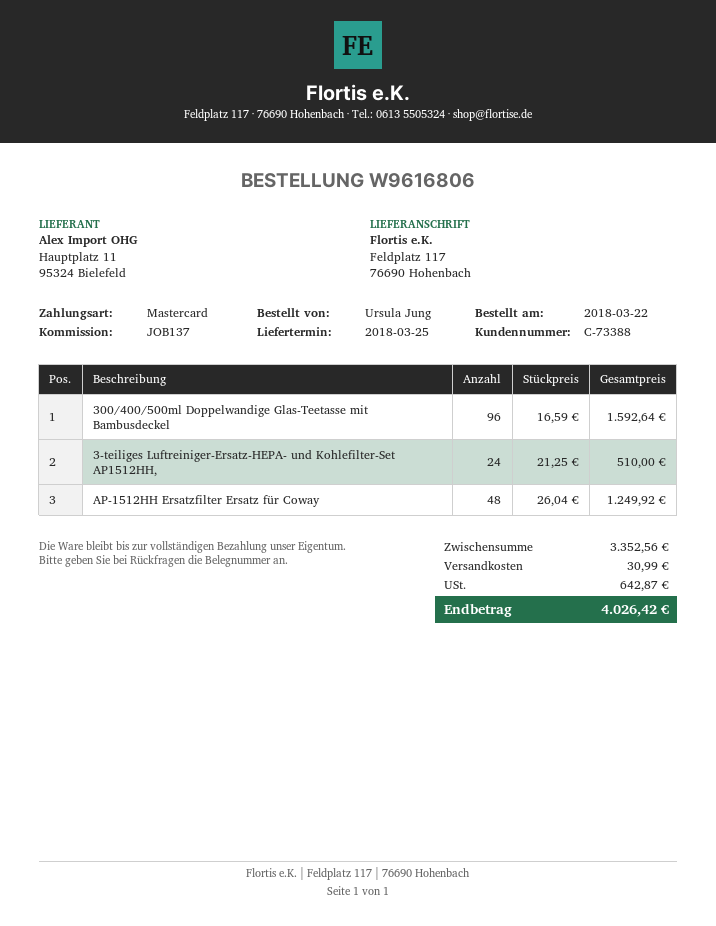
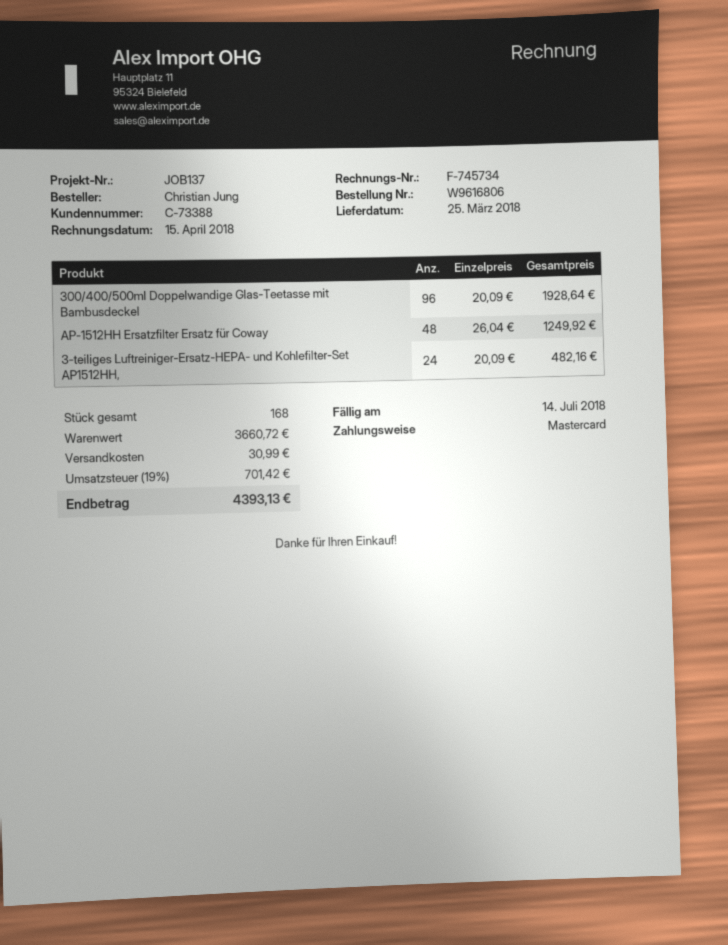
ordered by: Ursula Jung -> Christian Jung
300/400/500ml Doppelwandige Glas-Teetasse mit Bambusdeckel: 96 x 16.59 = 1592.64 -> 96 x 20.09 = 1928.64
3-teiliges Luftreiniger-Ersatz-HEPA- und Kohlefilter-Set AP1512HH,: 24 x 21.25 = 510.00 -> 24 x 20.09 = 482.16
subtotal: 3352.56 -> 3660.72
tax: 642.87 -> 701.42
total: 4026.42 -> 4393.13

